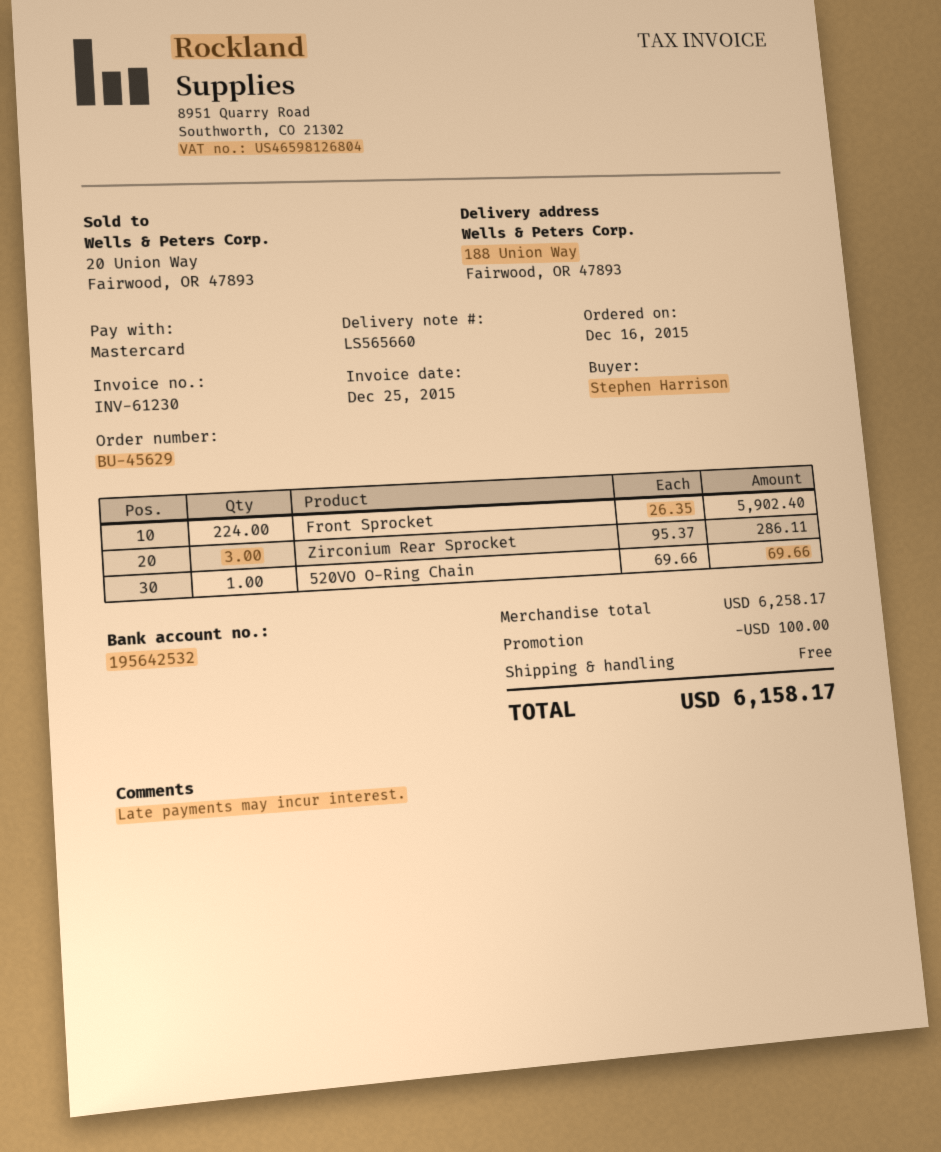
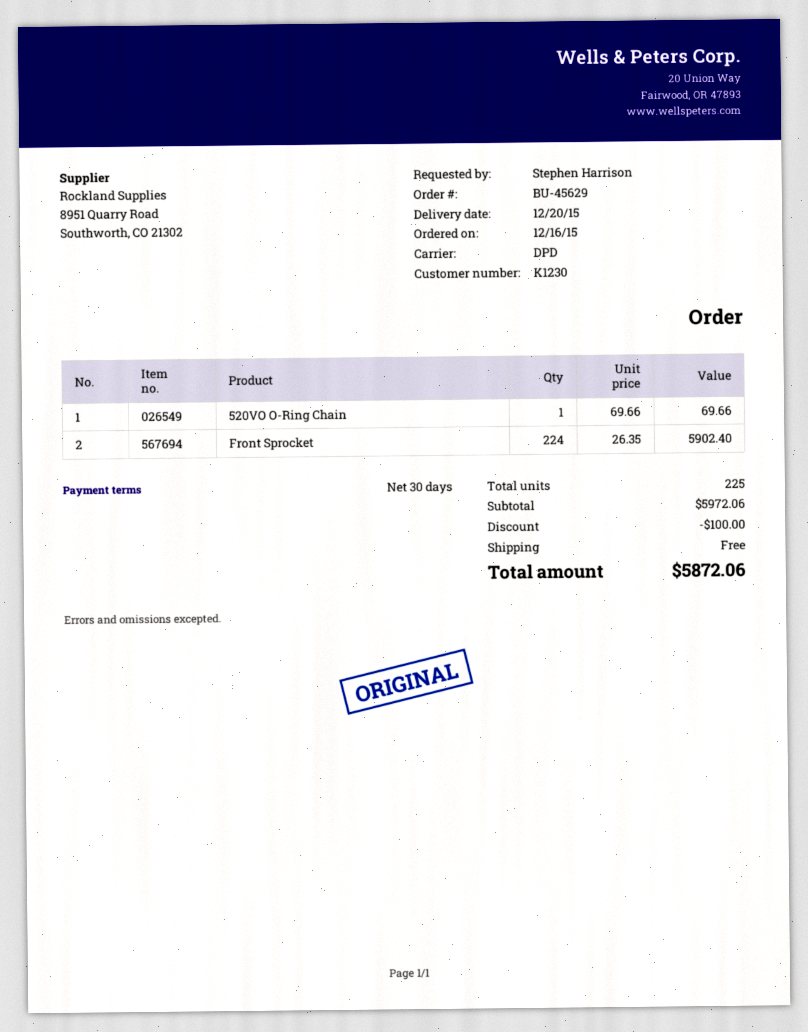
Zirconium Rear Sprocket: 3 x 95.37 = 286.11 -> none
subtotal: 6258.17 -> 5972.06
total: 6158.17 -> 5872.06

